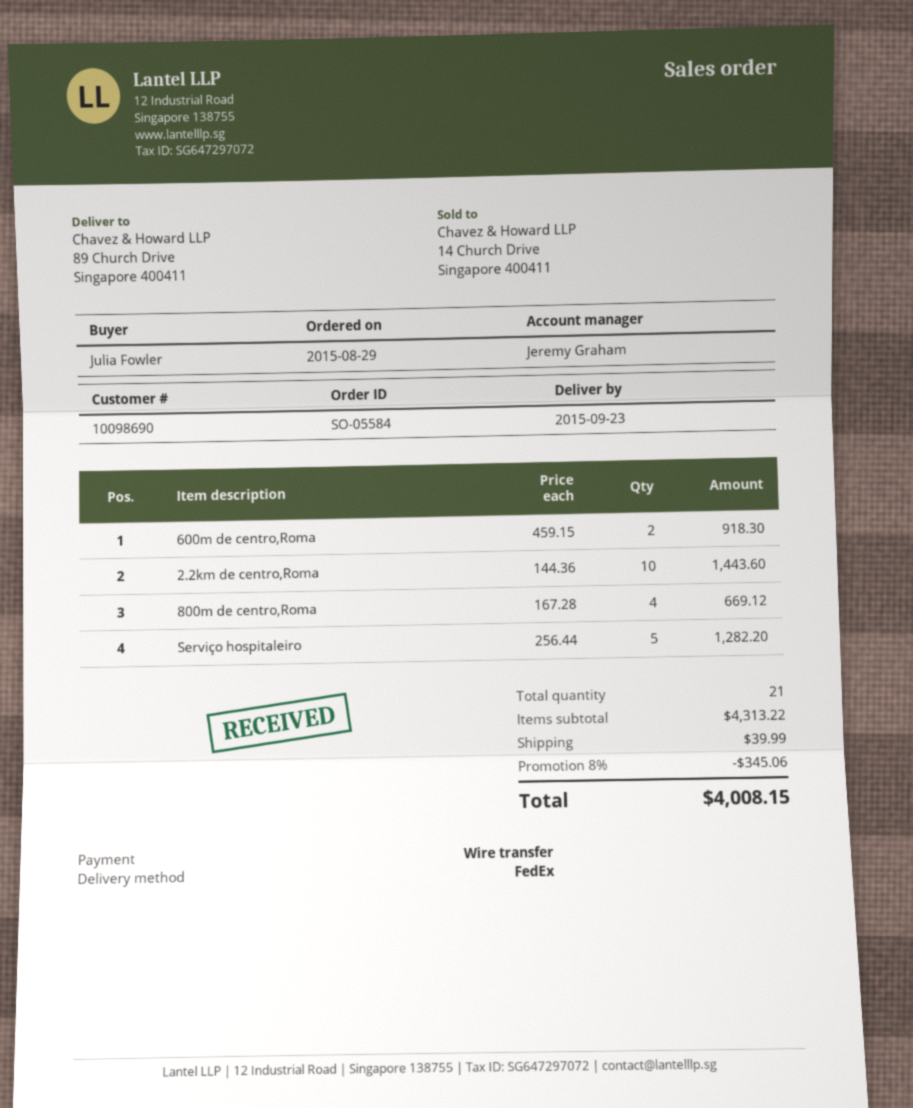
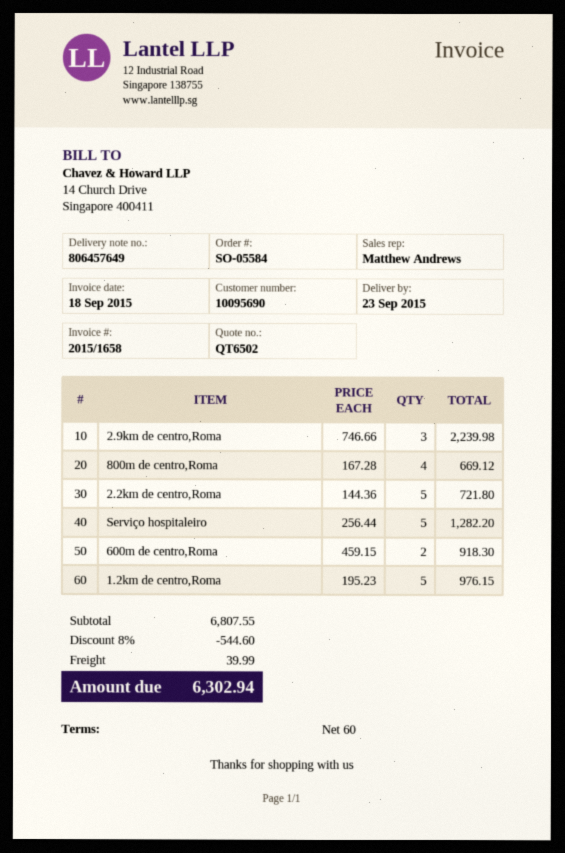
customer number: 10098690 -> 10095690
sales rep: Jeremy Graham -> Matthew Andrews
2.2km de centro,Roma: 10 x 144.36 = 1443.60 -> 5 x 144.36 = 721.80
2.9km de centro,Roma: none -> 3 x 746.66 = 2239.98
1.2km de centro,Roma: none -> 5 x 195.23 = 976.15
subtotal: 4313.22 -> 6807.55
discount: 8% = 345.06 -> 8% = 544.60
total: 4008.15 -> 6302.94

